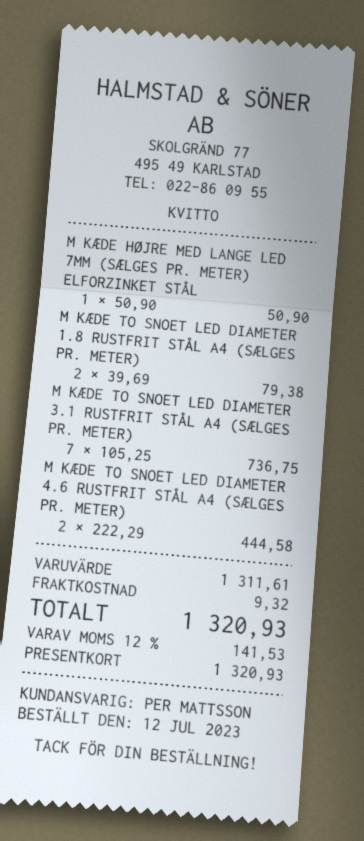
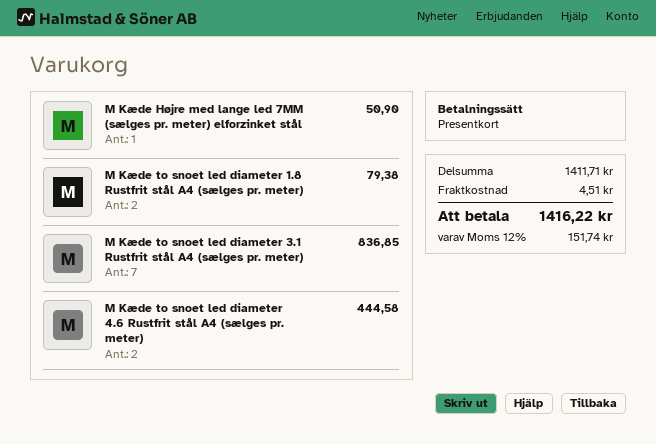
M KÆDE TO SNOET LED DIAMETER 3.1 RUSTFRIT STÅL A4 (SÆLGES PR. METER): 7 for 736.75 -> 7 for 836.85
subtotal: 1311.61 -> 1411.71
shipping: 9.32 -> 4.51
tax: 12% = 141.53 -> 12% = 151.74
total: 1320.93 -> 1416.22

